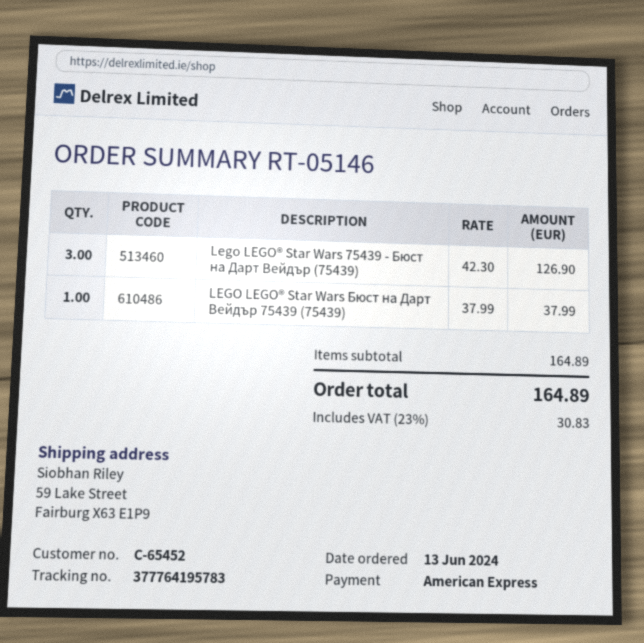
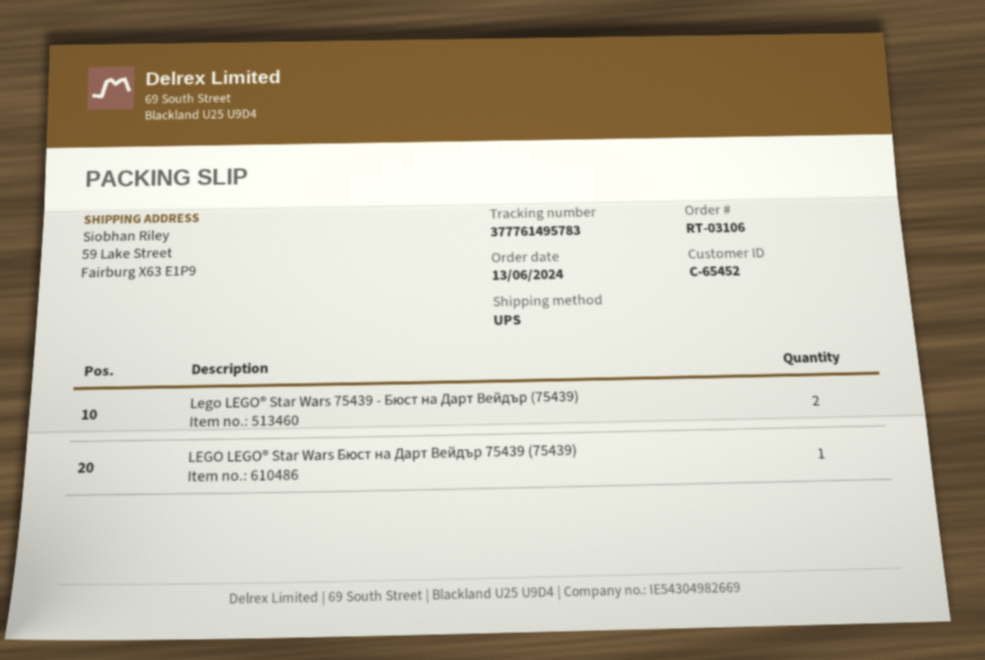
order number: RT-05146 -> RT-03106
tracking number: 377764195783 -> 377761495783
Lego LEGO® Star Wars 75439 - Бюст на Дарт Вейдър (75439): 3 -> 2

